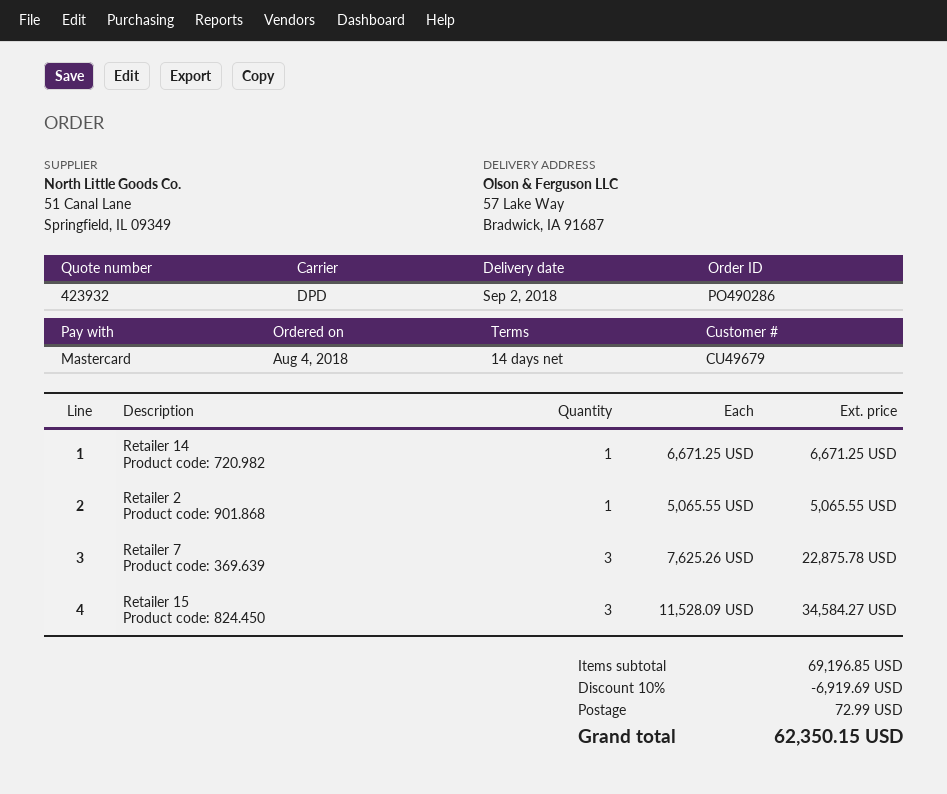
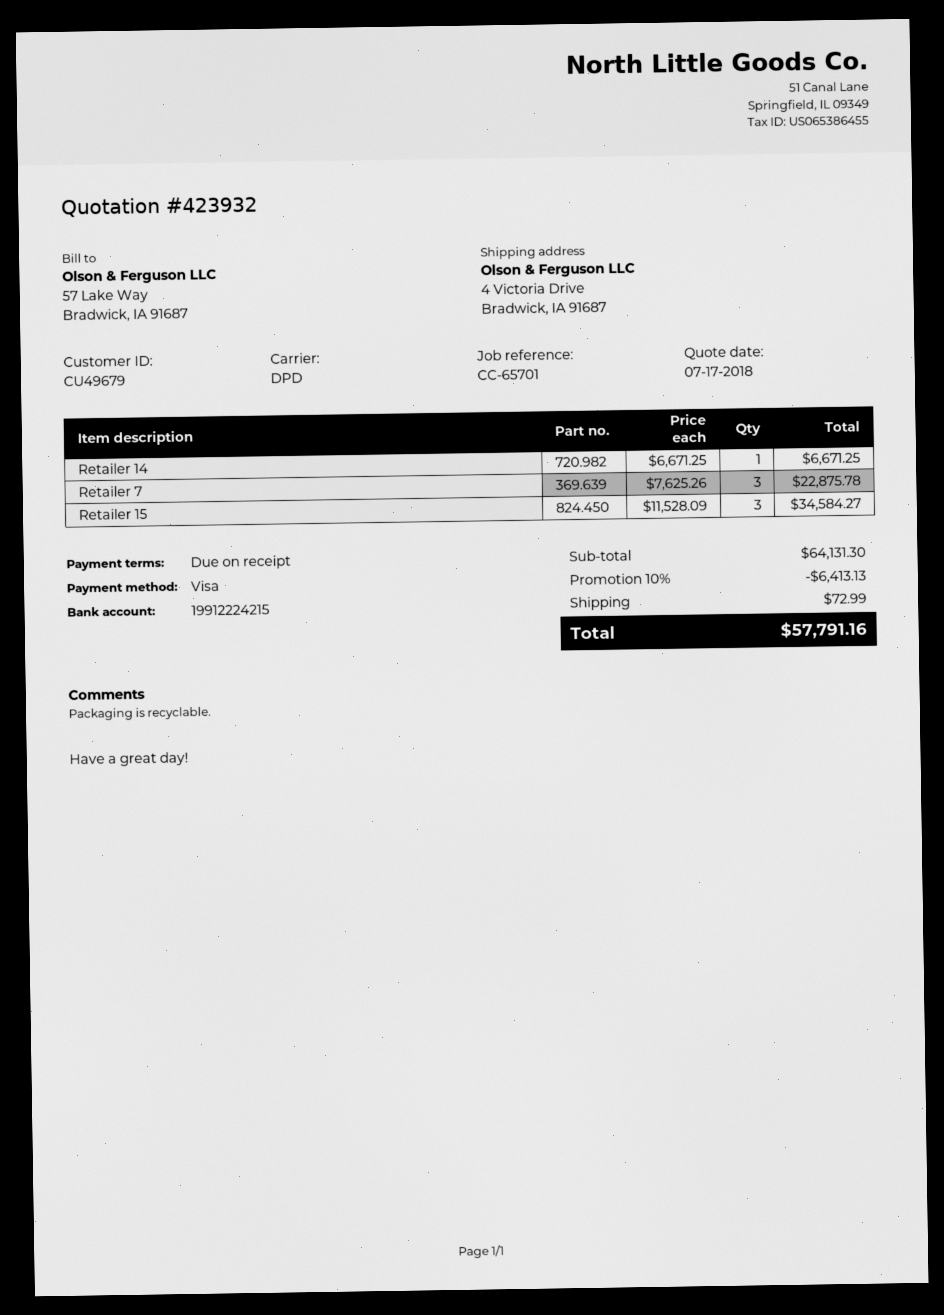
payment terms: 14 days -> on receipt
payment method: Mastercard -> Visa
ship to: 57 Lake Way, Bradwick, IA 91687 -> 4 Victoria Drive, Bradwick, IA 91687
Retailer 2: 1 x 5065.55 = 5065.55 -> none
subtotal: 69196.85 -> 64131.30
discount: 10% = 6919.69 -> 10% = 6413.13
total: 62350.15 -> 57791.16

